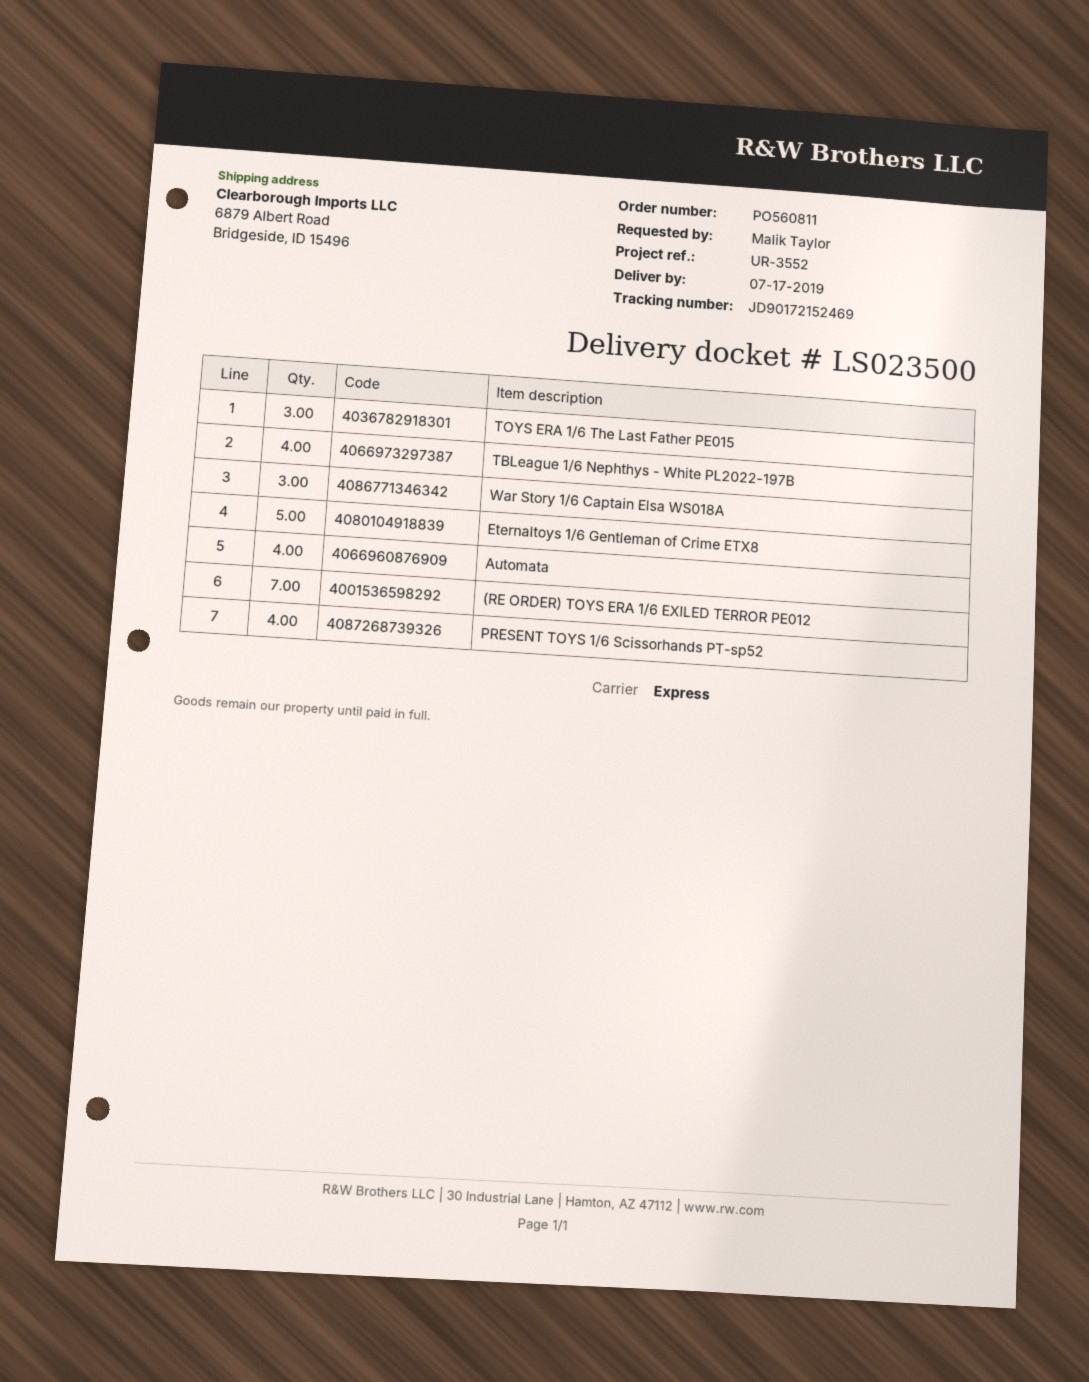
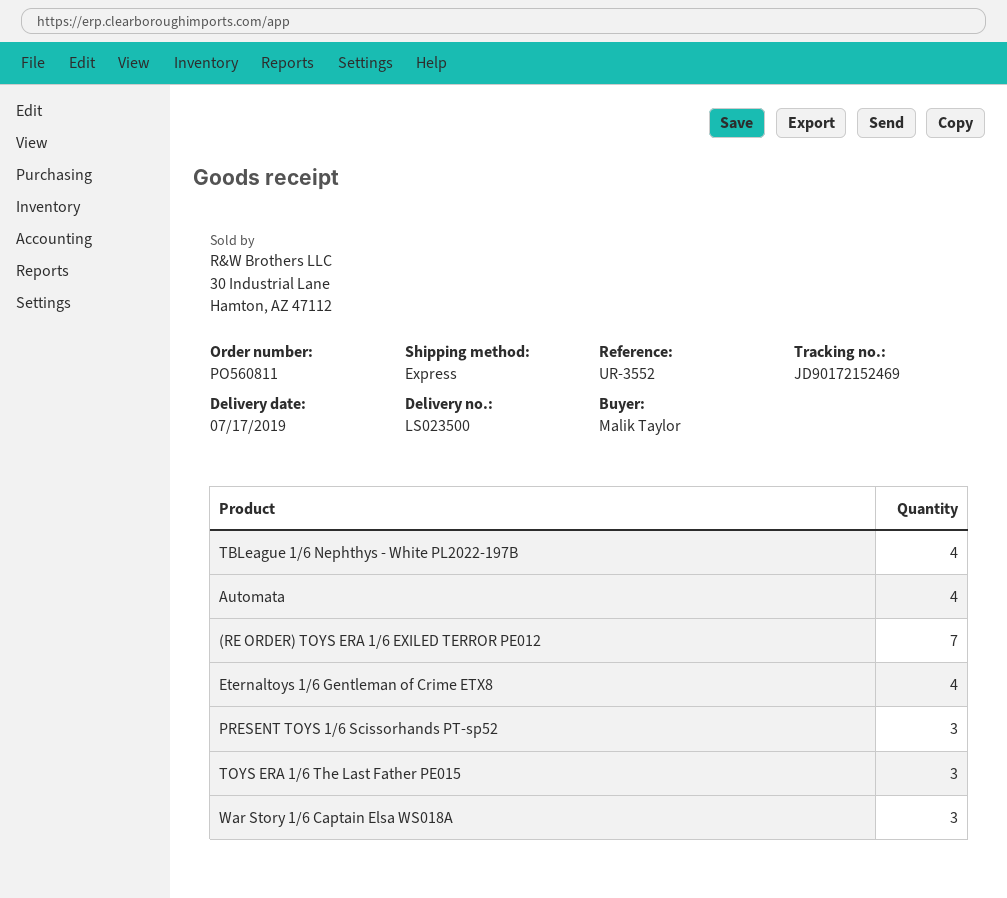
Eternaltoys 1/6 Gentleman of Crime ETX8: 5 -> 4
PRESENT TOYS 1/6 Scissorhands PT-sp52: 4 -> 3

